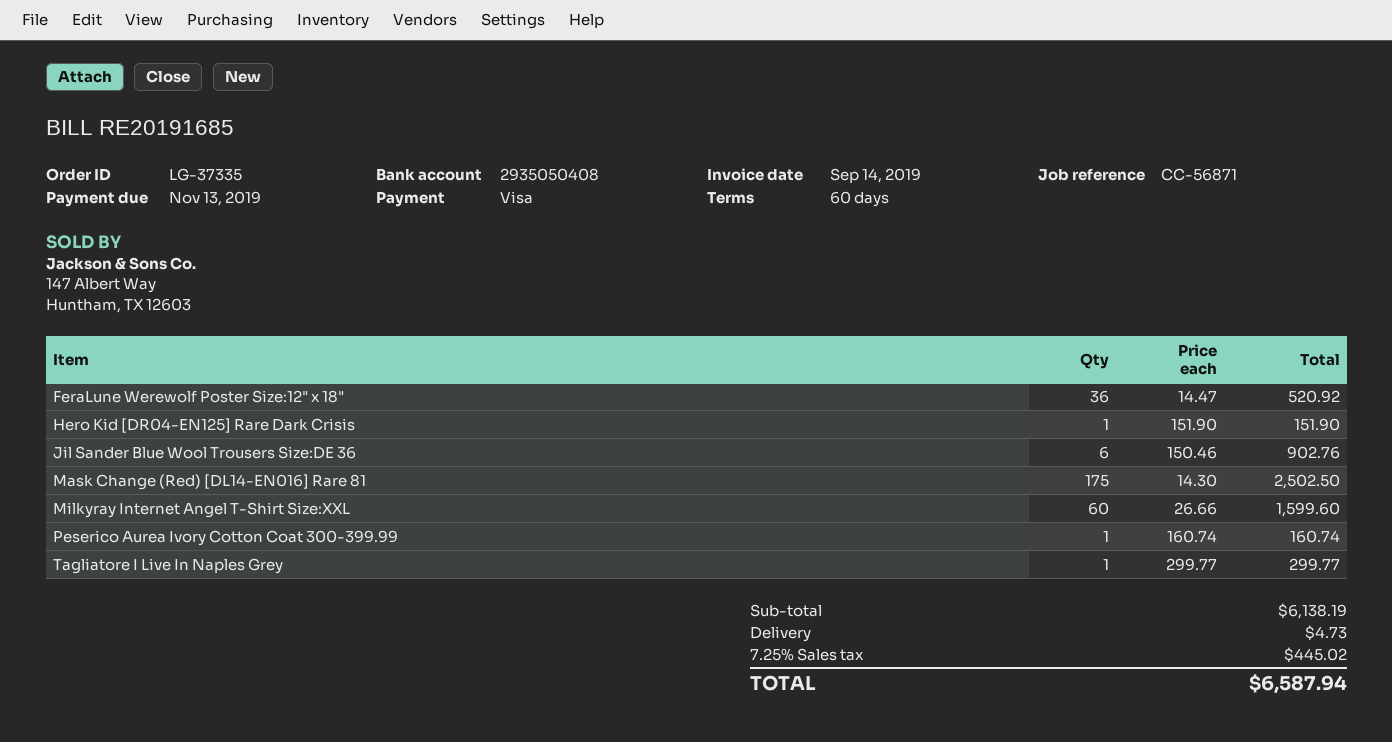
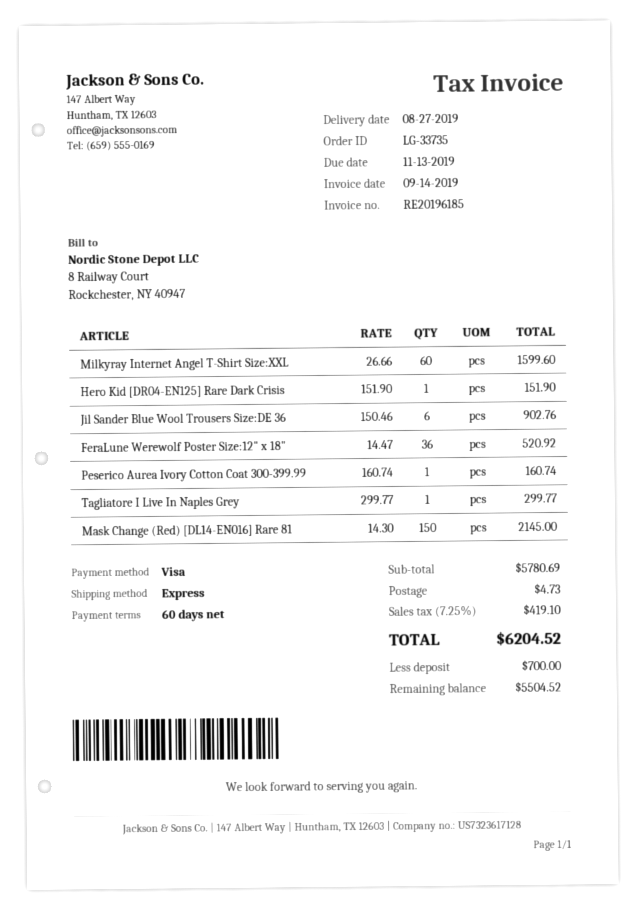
order number: LG-37335 -> LG-33735
invoice number: RE20191685 -> RE20196185
Mask Change (Red) [DL14-EN016] Rare 81: 175 x 14.30 = 2502.50 -> 150 x 14.30 = 2145.00
subtotal: 6138.19 -> 5780.69
tax: 7.25% = 445.02 -> 7.25% = 419.10
total: 6587.94 -> 6204.52

